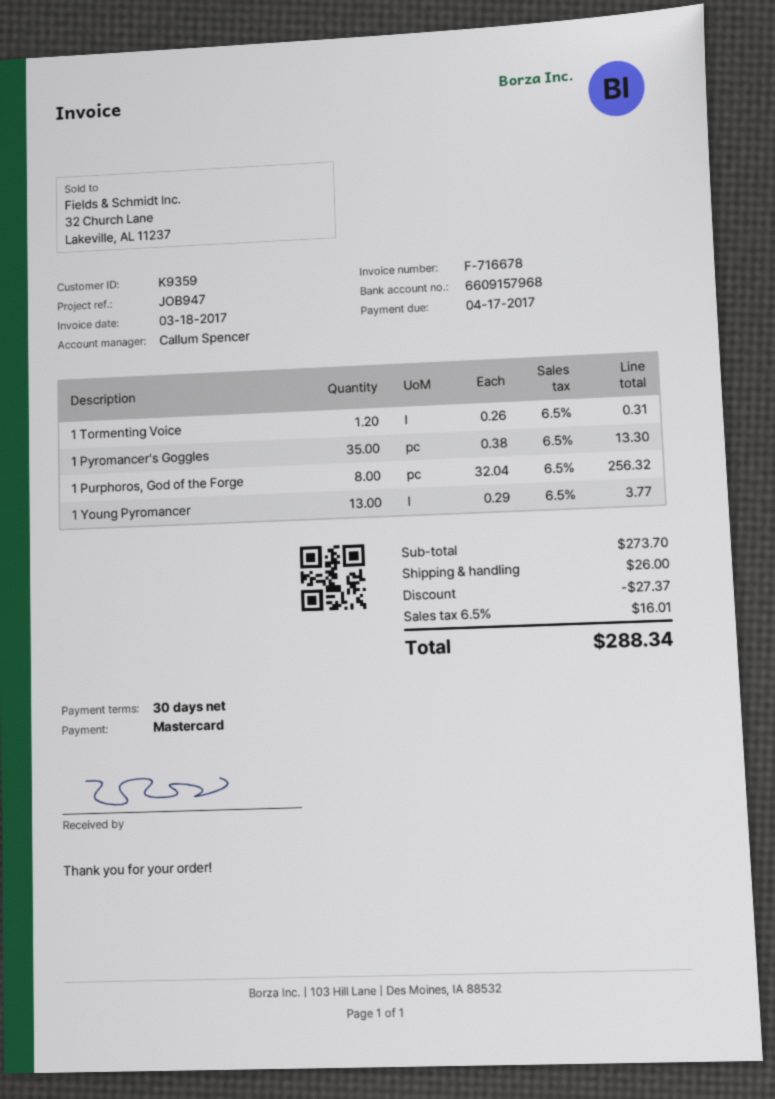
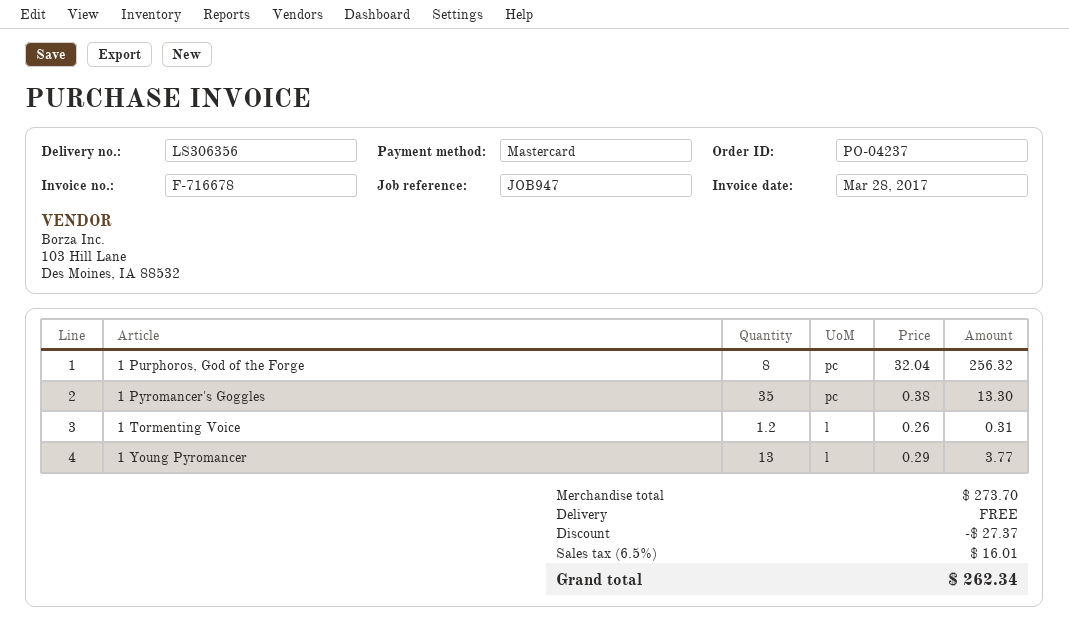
invoice date: 2017-03-18 -> 2017-03-28
shipping: 26.00 -> 0.00
total: 288.34 -> 262.34

